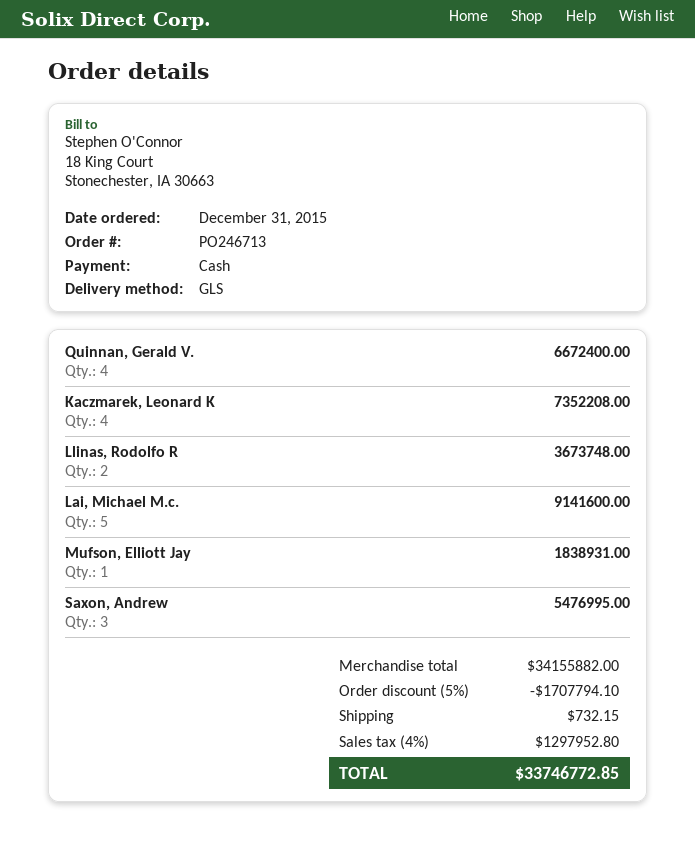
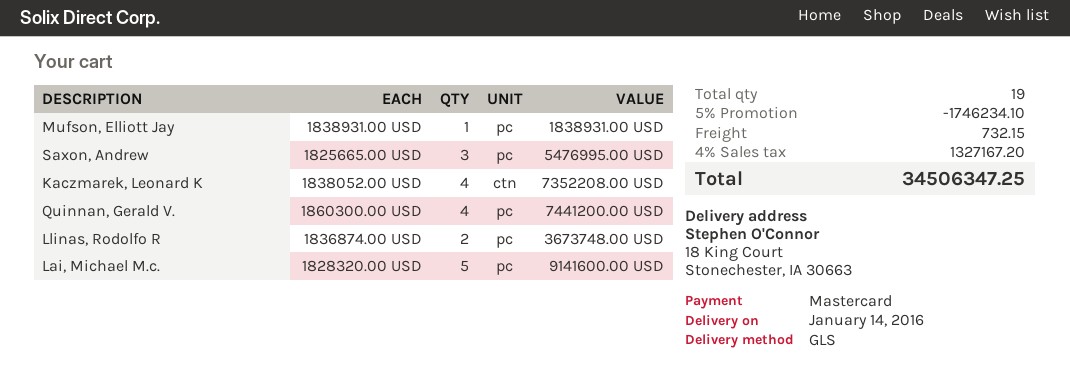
payment method: cash -> Mastercard
Quinnan, Gerald V.: 4 for 6672400.00 -> 4 for 7441200.00
discount: 5% = 1707794.10 -> 5% = 1746234.10
tax: 4% = 1297952.80 -> 4% = 1327167.20
total: 33746772.85 -> 34506347.25

